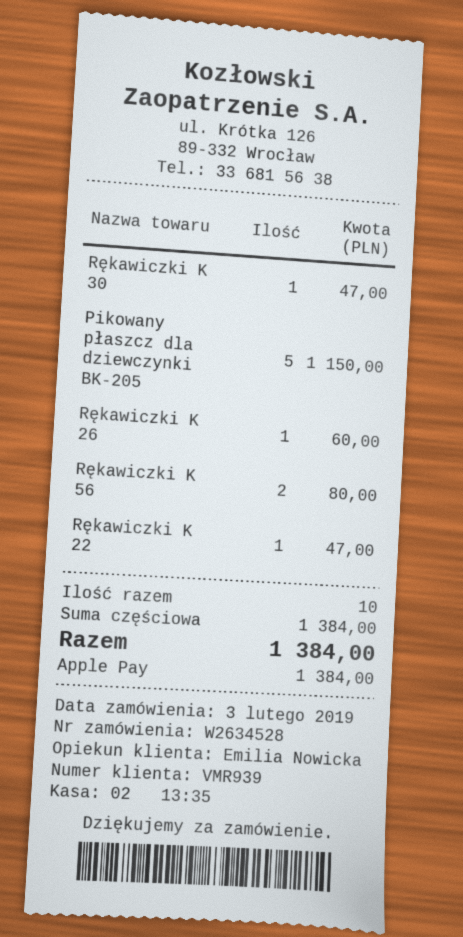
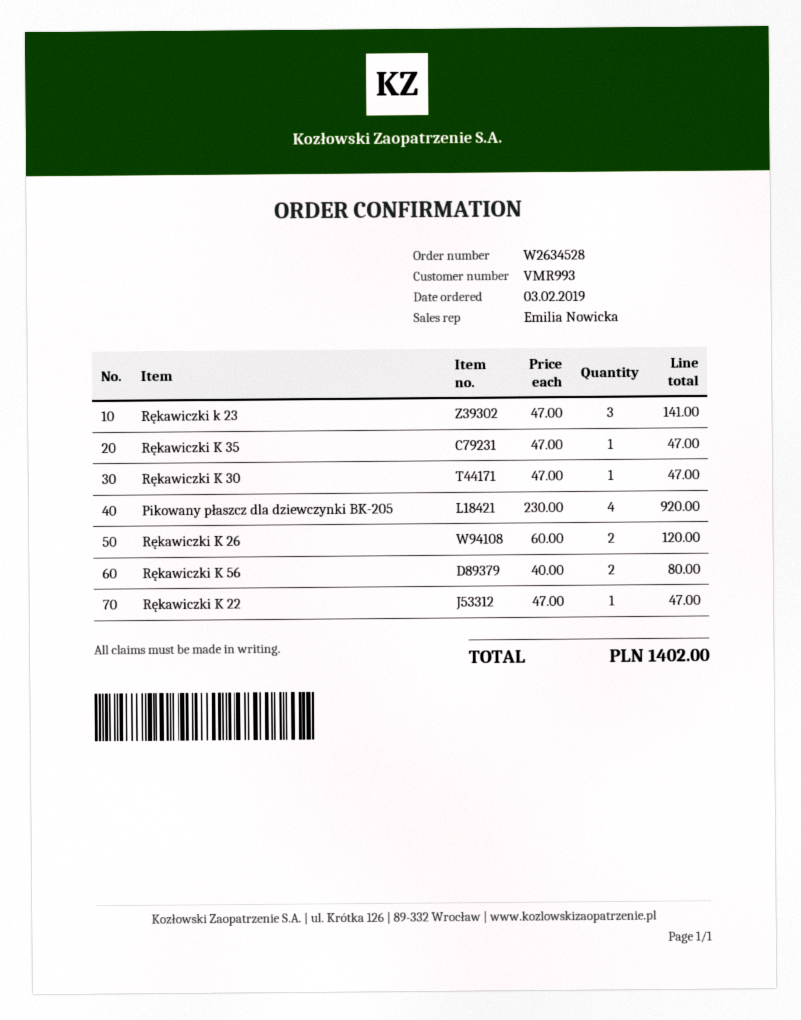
customer number: VMR939 -> VMR993
Pikowany płaszcz dla dziewczynki BK-205: 5 for 1150.00 -> 4 for 920.00
Rękawiczki K 26: 1 for 60.00 -> 2 for 120.00
Rękawiczki k 23: none -> 3 for 141.00
Rękawiczki K 35: none -> 1 for 47.00
total: 1384.00 -> 1402.00

